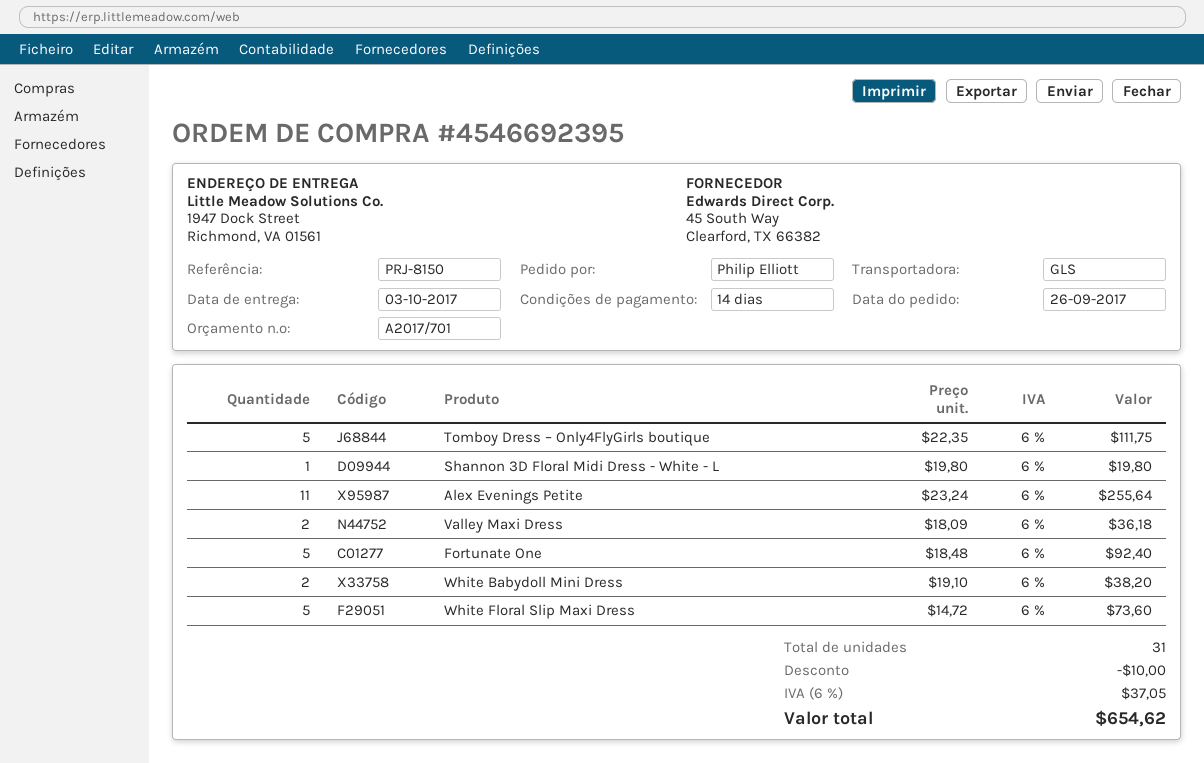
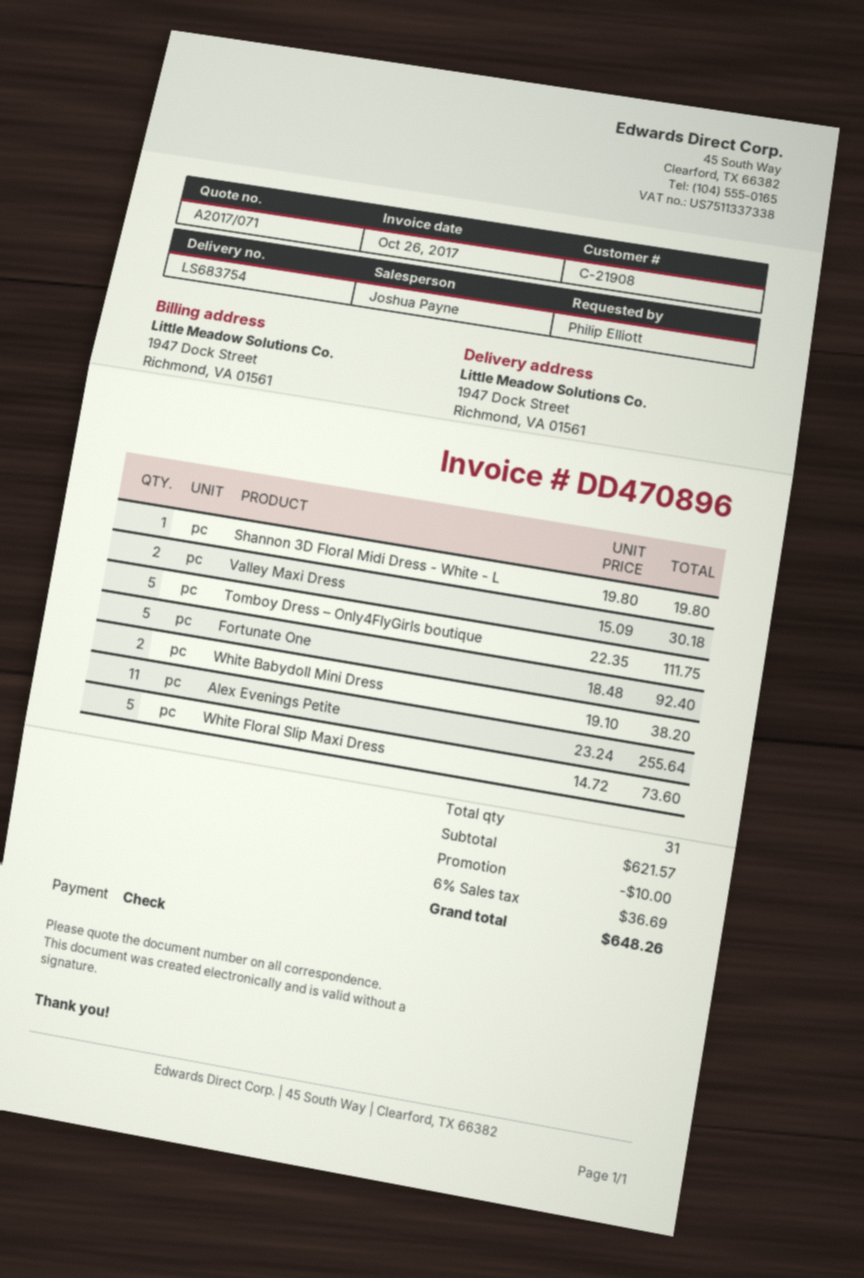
quote number: A2017/701 -> A2017/071
Valley Maxi Dress: 2 x 18.09 = 36.18 -> 2 x 15.09 = 30.18
tax: 6% = 37.05 -> 6% = 36.69
total: 654.62 -> 648.26

